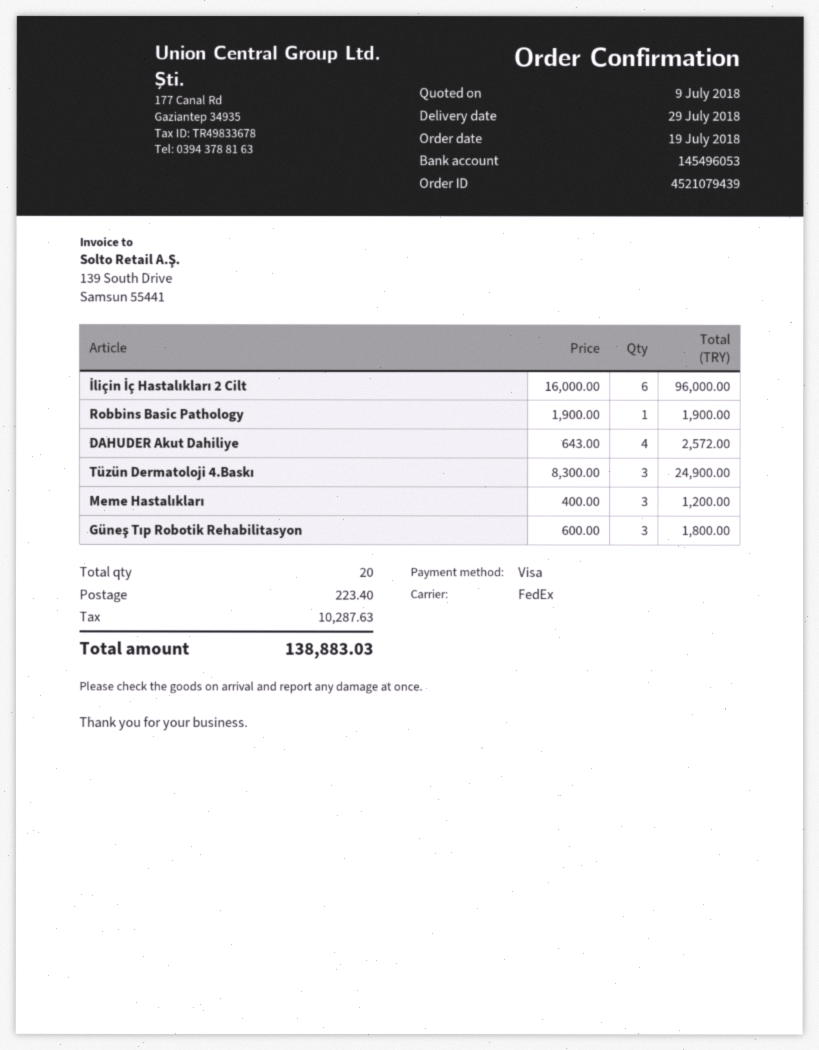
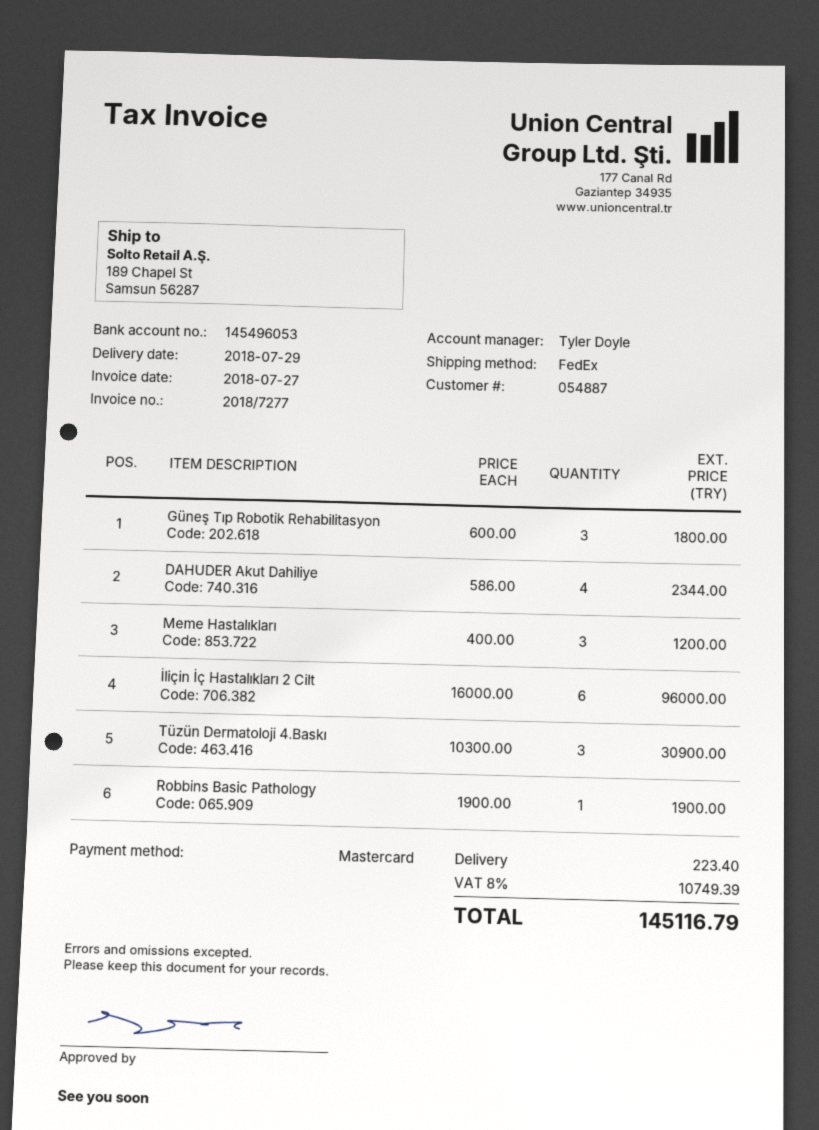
payment method: Visa -> Mastercard
DAHUDER Akut Dahiliye: 4 x 643.00 = 2572.00 -> 4 x 586.00 = 2344.00
Tüzün Dermatoloji 4.Baskı: 3 x 8300.00 = 24900.00 -> 3 x 10300.00 = 30900.00
tax: 10287.63 -> 10749.39
total: 138883.03 -> 145116.79

